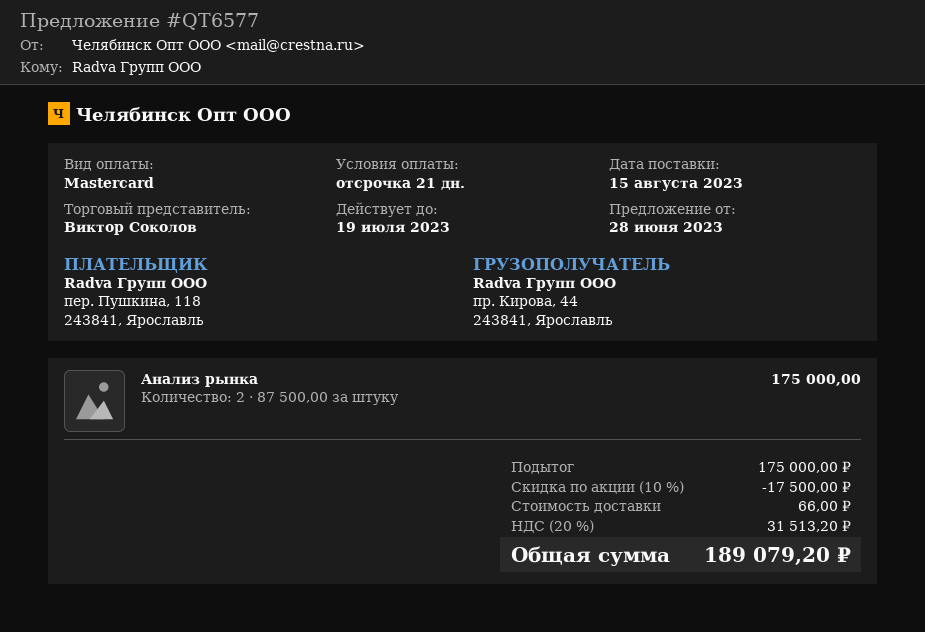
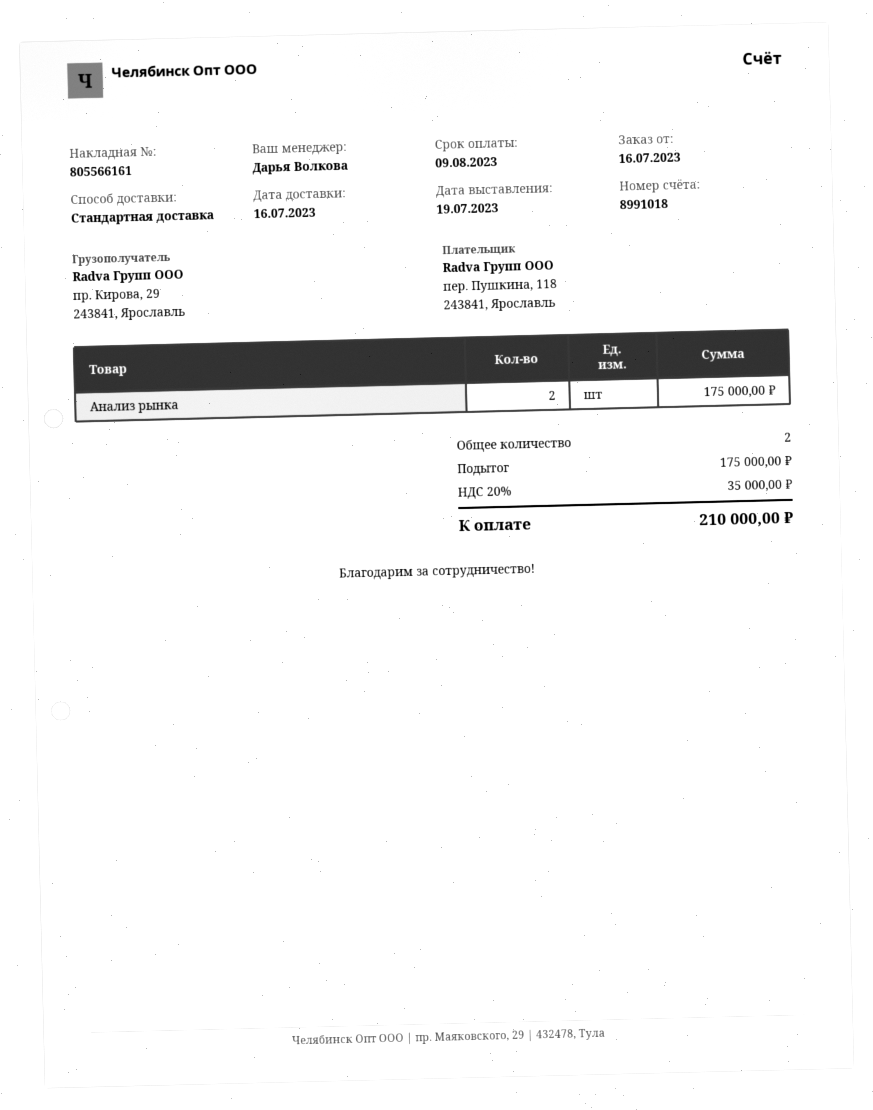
delivery date: 2023-08-15 -> 2023-07-16
sales rep: Виктор Соколов -> Дарья Волкова
ship to: пр. Кирова, 44, 243841, Ярославль -> пр. Кирова, 29, 243841, Ярославль
discount: 10% = 17500.00 -> none
shipping: 66.00 -> none
tax: 20% = 31513.20 -> 20% = 35000.00
total: 189079.20 -> 210000.00

